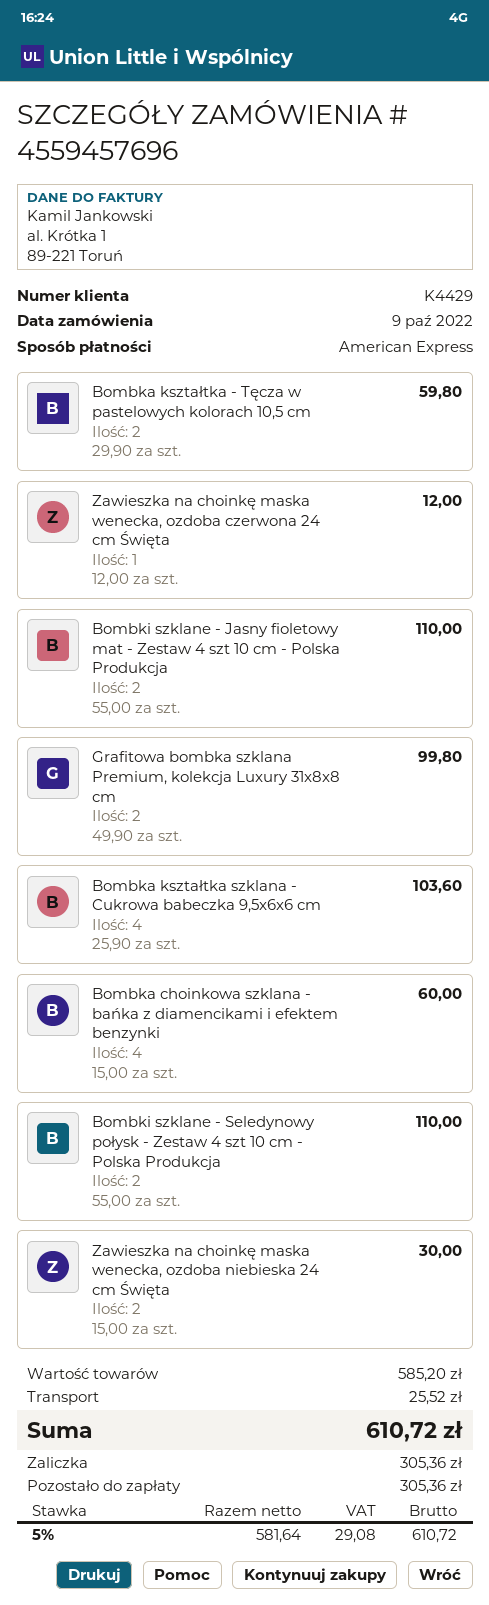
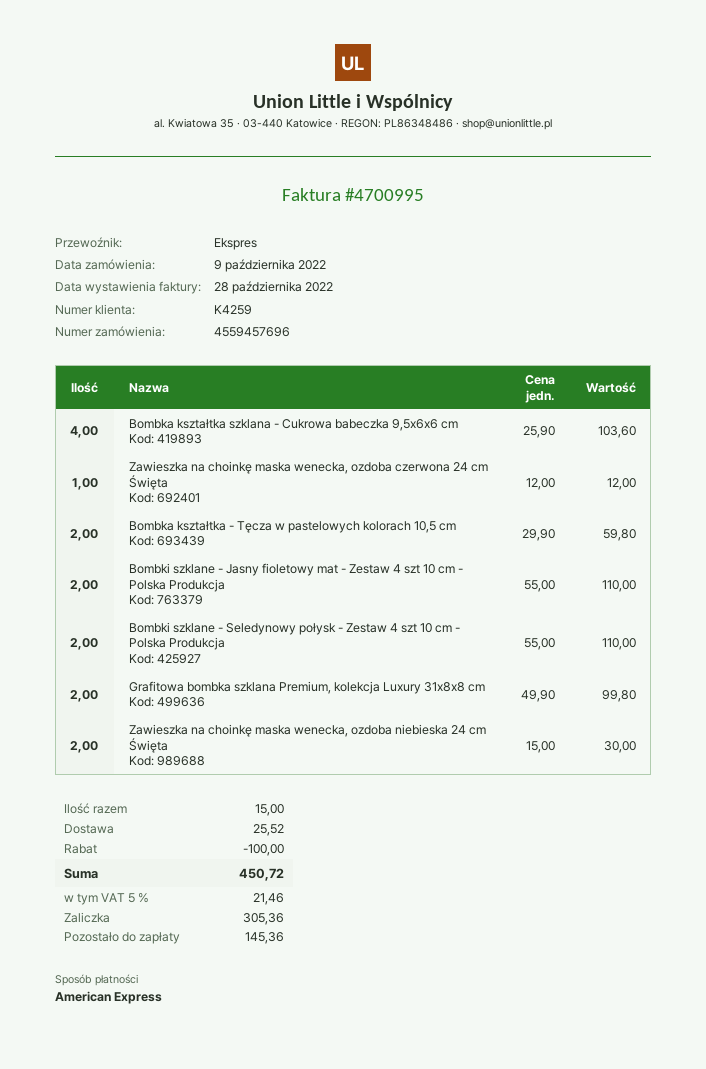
customer number: K4429 -> K4259
Bombka choinkowa szklana - bańka z diamencikami i efektem benzynki: 4 x 15.00 = 60.00 -> none
discount: none -> 100.00
tax: 5% = 29.08 -> 5% = 21.46
total: 610.72 -> 450.72
balance: 305.36 -> 145.36

